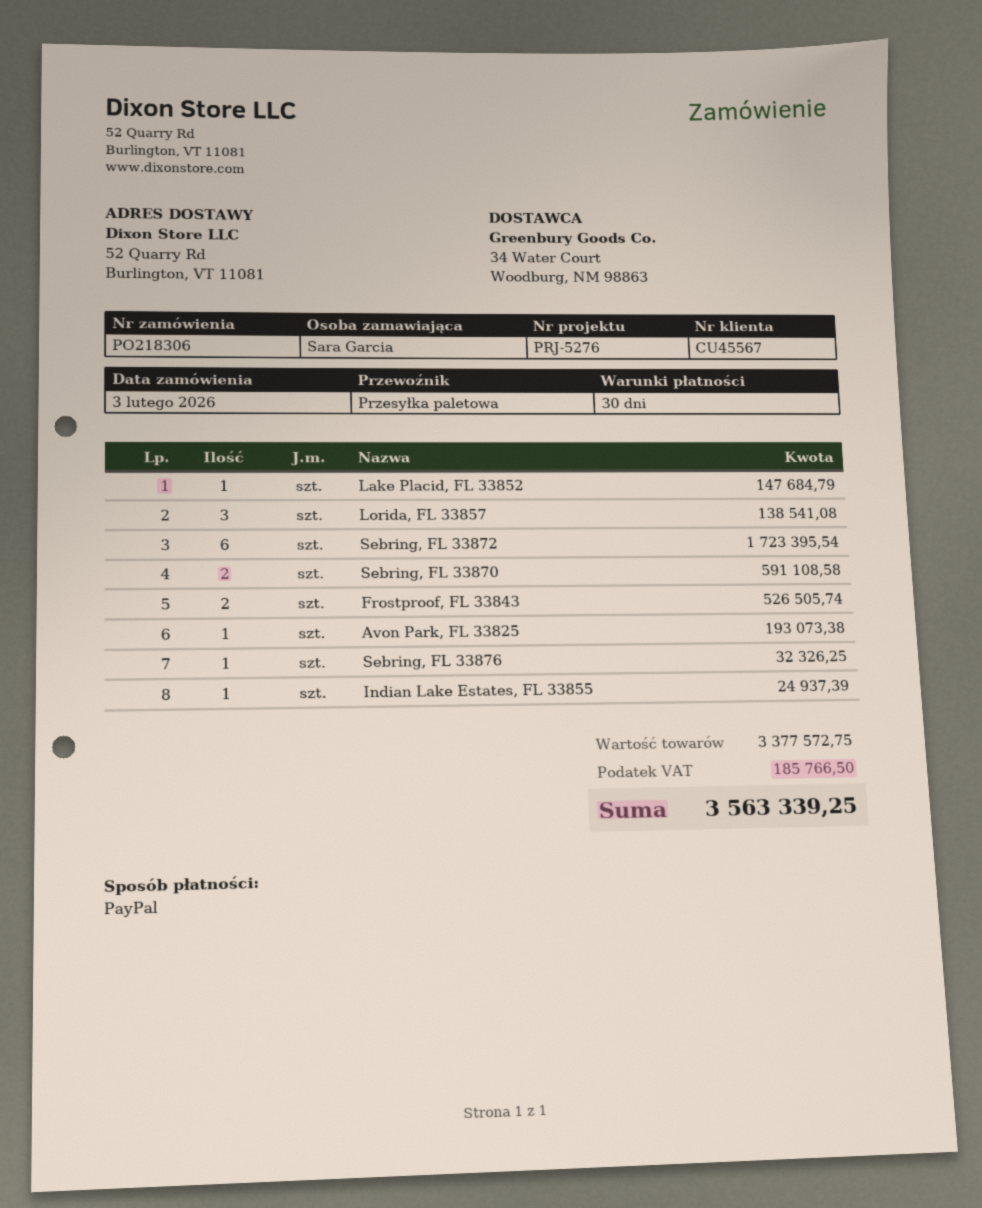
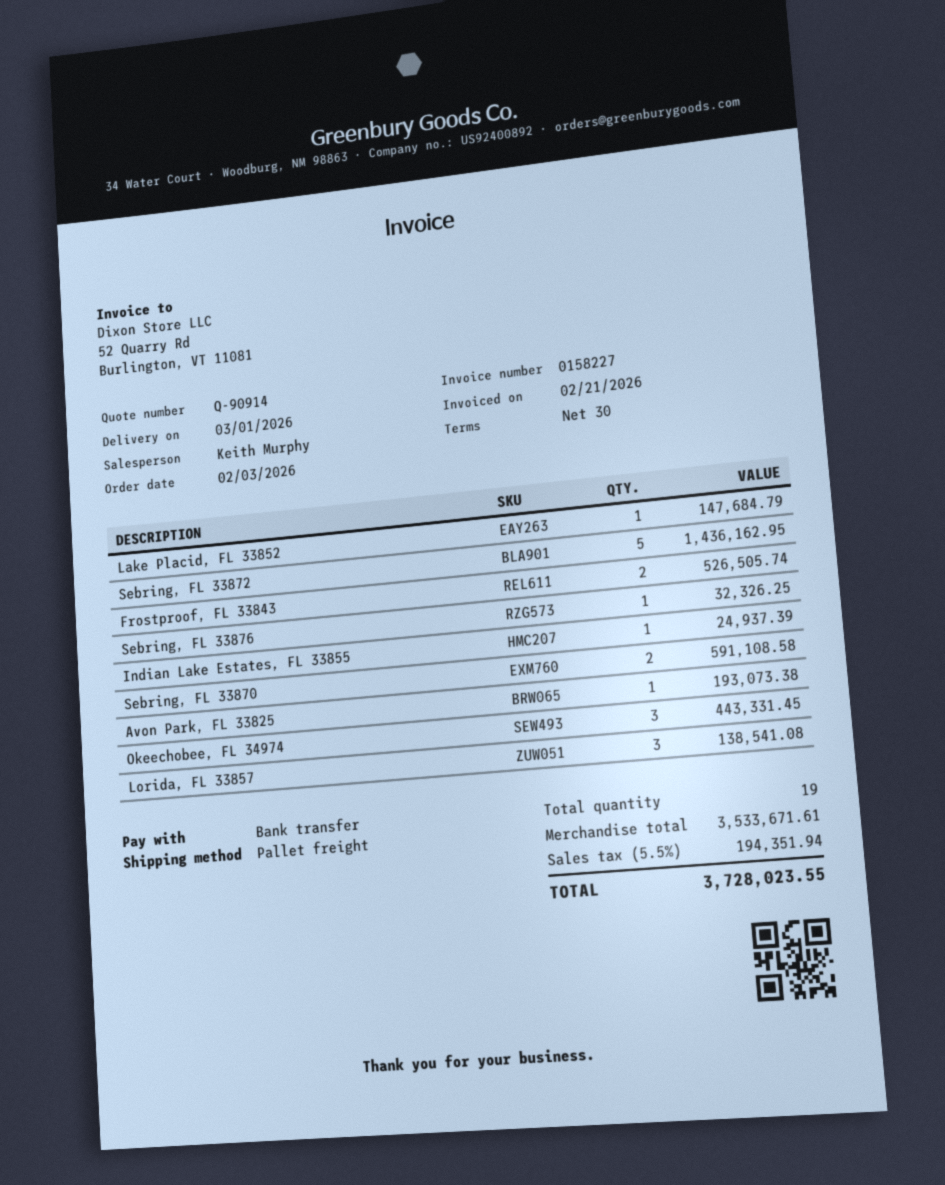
payment method: PayPal -> bank transfer
Sebring, FL 33872: 6 for 1723395.54 -> 5 for 1436162.95
Okeechobee, FL 34974: none -> 3 for 443331.45
subtotal: 3377572.75 -> 3533671.61
tax: 185766.50 -> 194351.94
total: 3563339.25 -> 3728023.55

